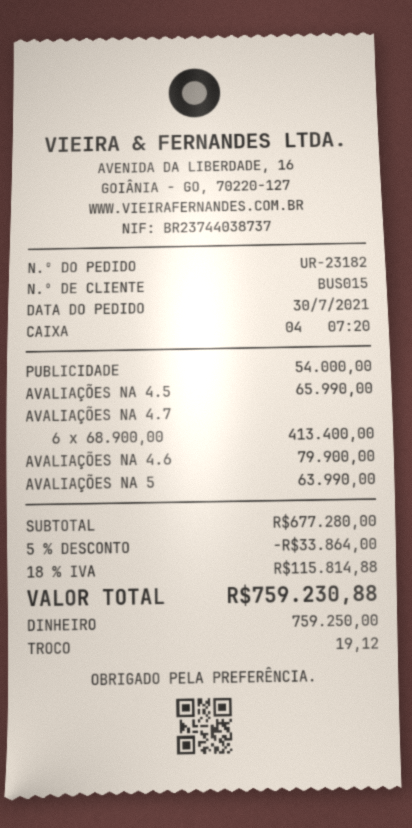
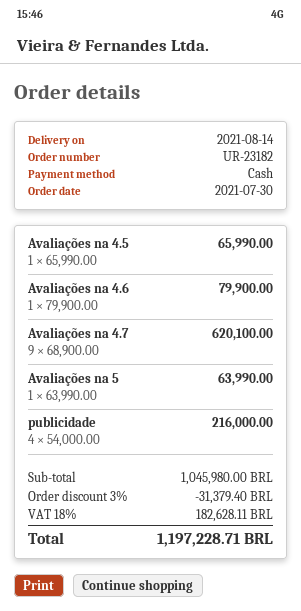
PUBLICIDADE: 1 x 54000.00 = 54000.00 -> 4 x 54000.00 = 216000.00
AVALIAÇÕES NA 4.7: 6 x 68900.00 = 413400.00 -> 9 x 68900.00 = 620100.00
subtotal: 677280.00 -> 1045980.00
discount: 5% = 33864.00 -> 3% = 31379.40
tax: 18% = 115814.88 -> 18% = 182628.11
total: 759230.88 -> 1197228.71

